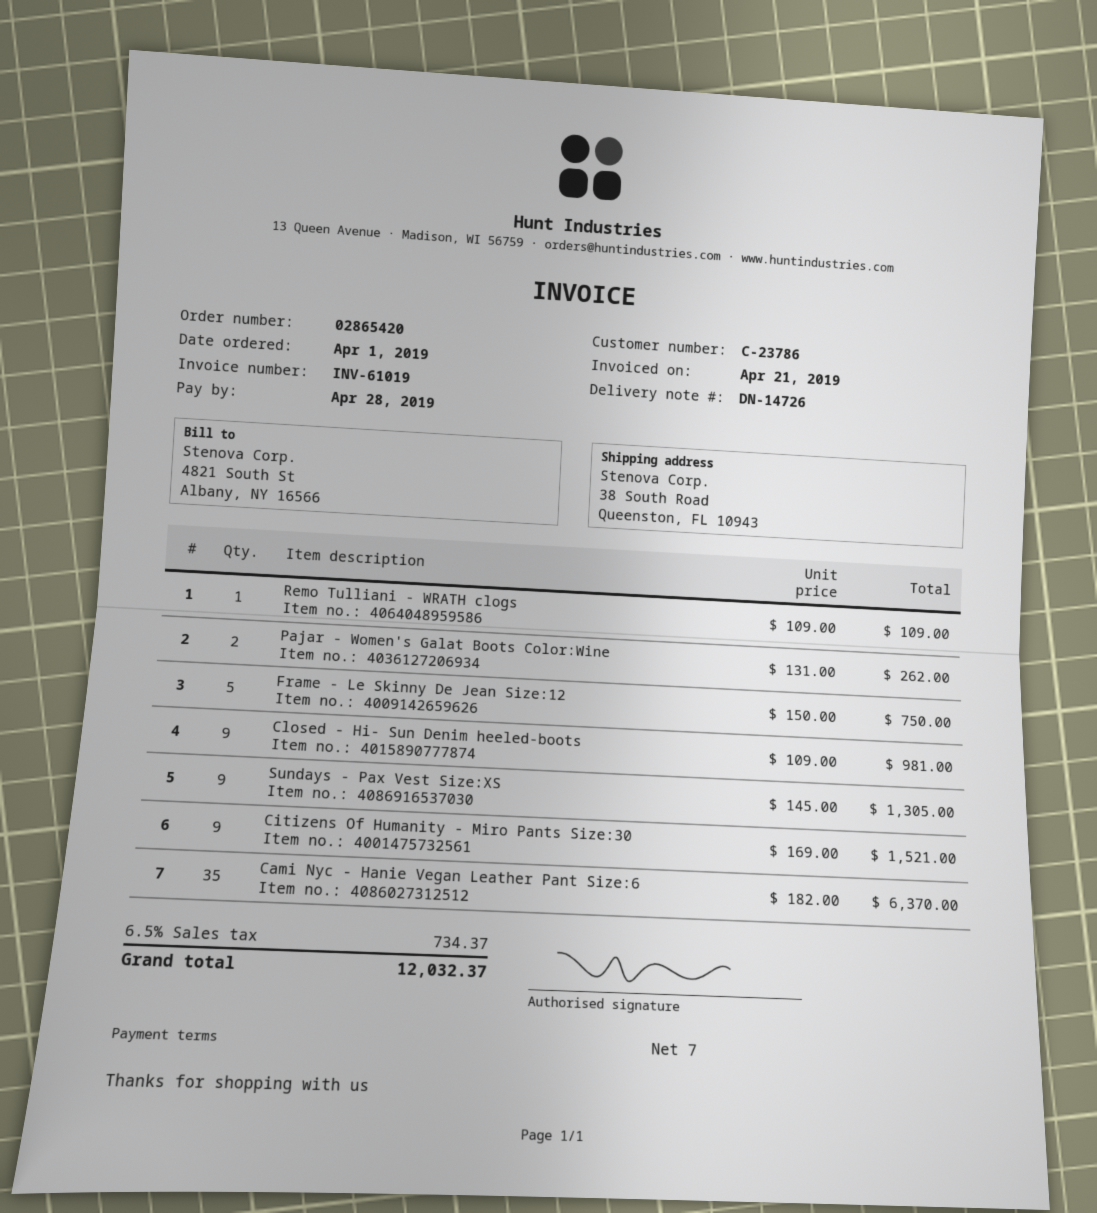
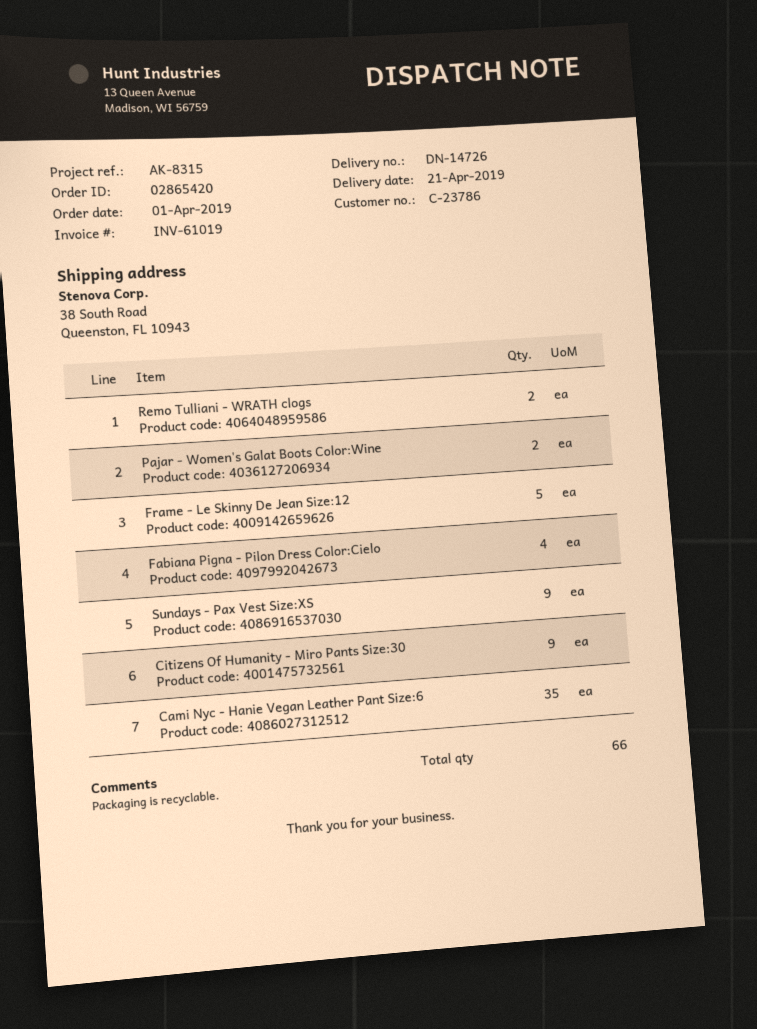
Remo Tulliani - WRATH clogs: 1 -> 2
Closed - Hi- Sun Denim heeled-boots: 9 -> none
Fabiana Pigna - Pilon Dress Color:Cielo: none -> 4

